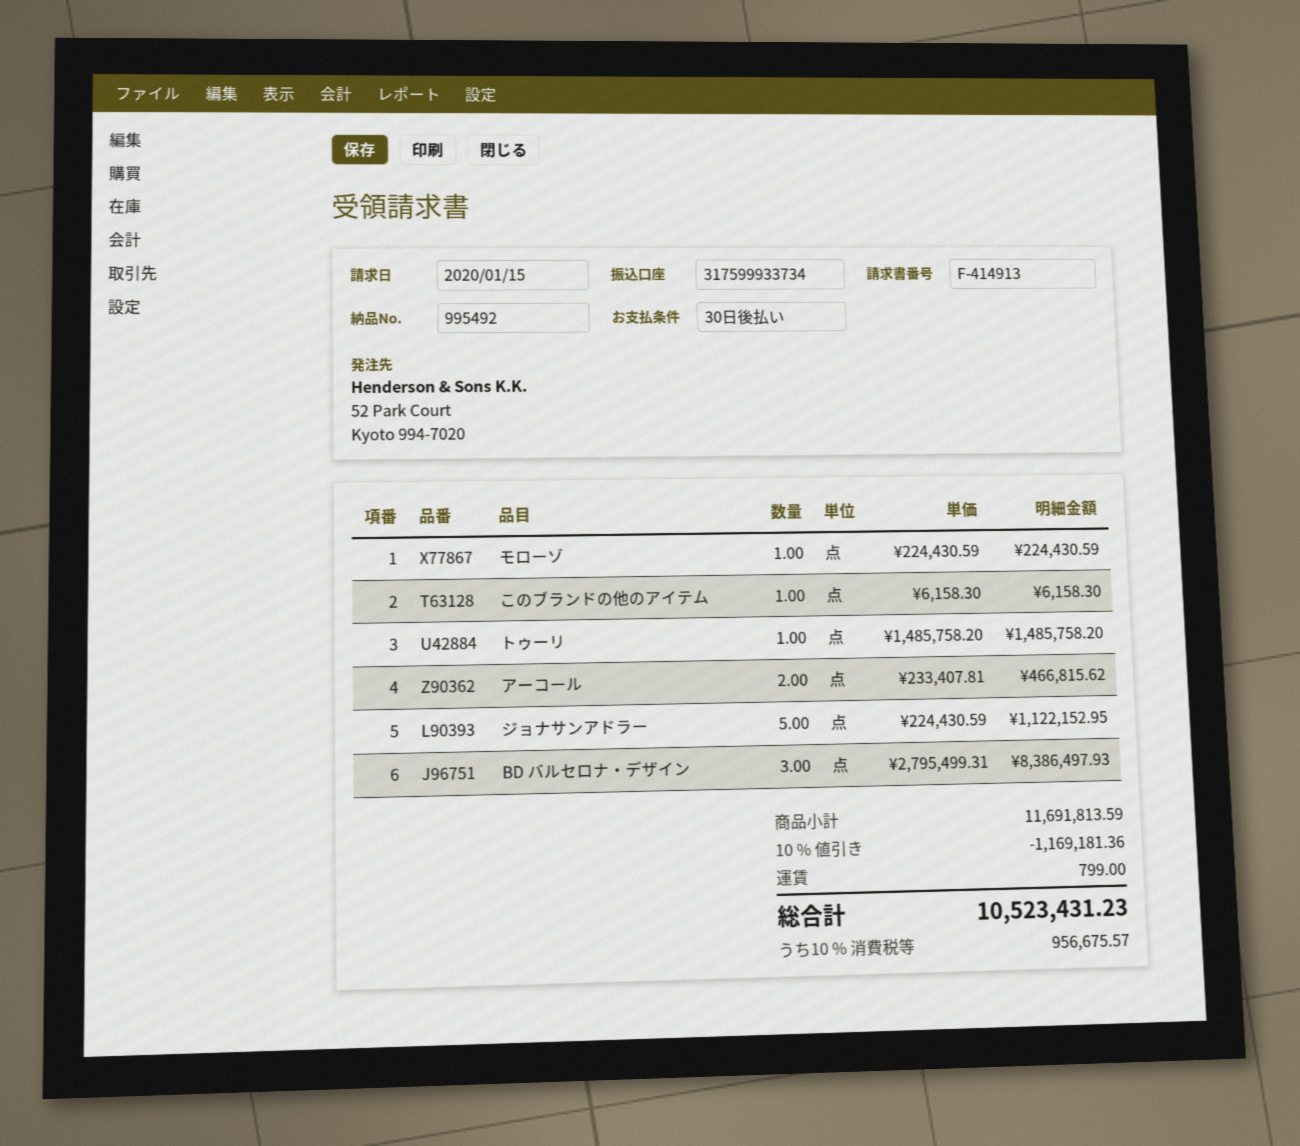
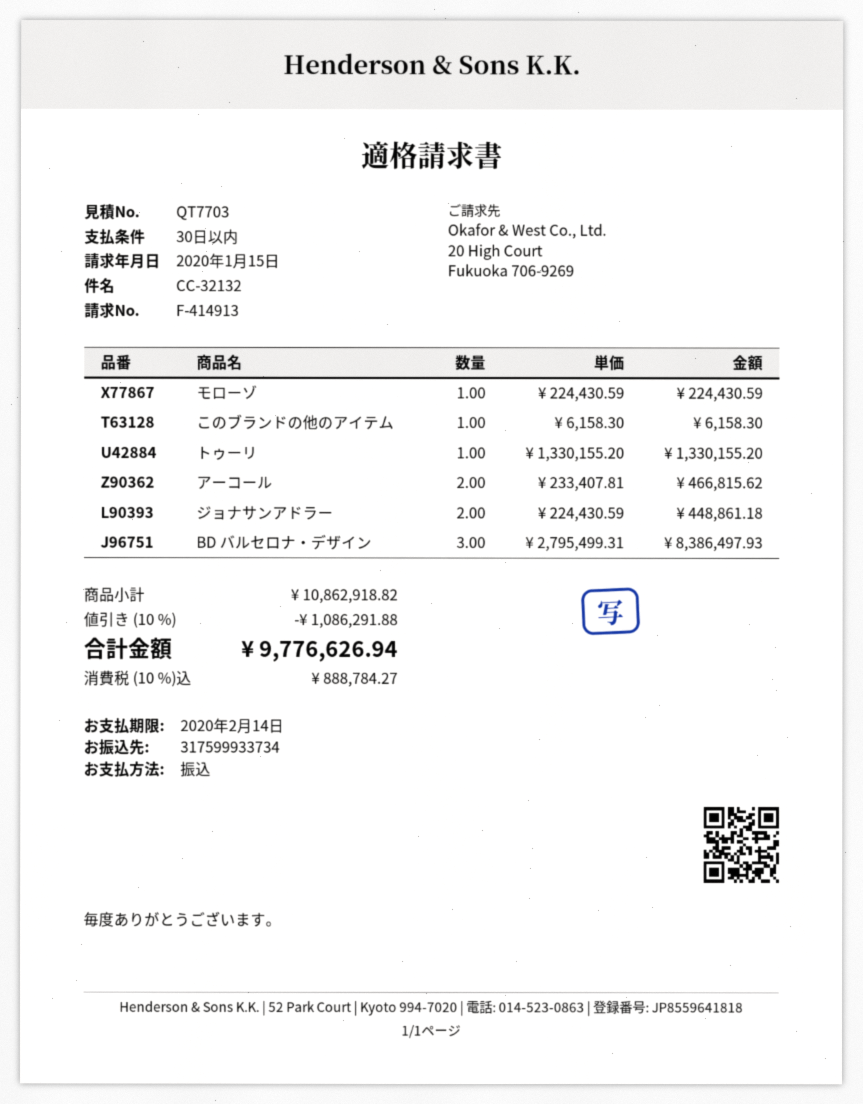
トゥーリ: 1 x 1485758.20 = 1485758.20 -> 1 x 1330155.20 = 1330155.20
ジョナサンアドラー: 5 x 224430.59 = 1122152.95 -> 2 x 224430.59 = 448861.18
subtotal: 11691813.59 -> 10862918.82
discount: 10% = 1169181.36 -> 10% = 1086291.88
shipping: 799.00 -> none
tax: 10% = 956675.57 -> 10% = 888784.27
total: 10523431.23 -> 9776626.94

